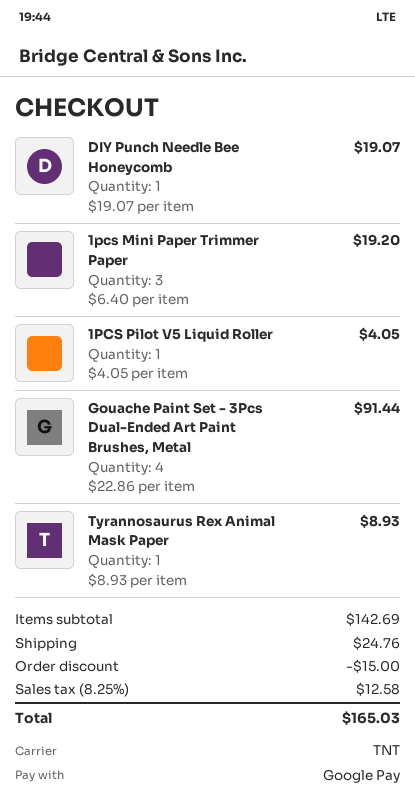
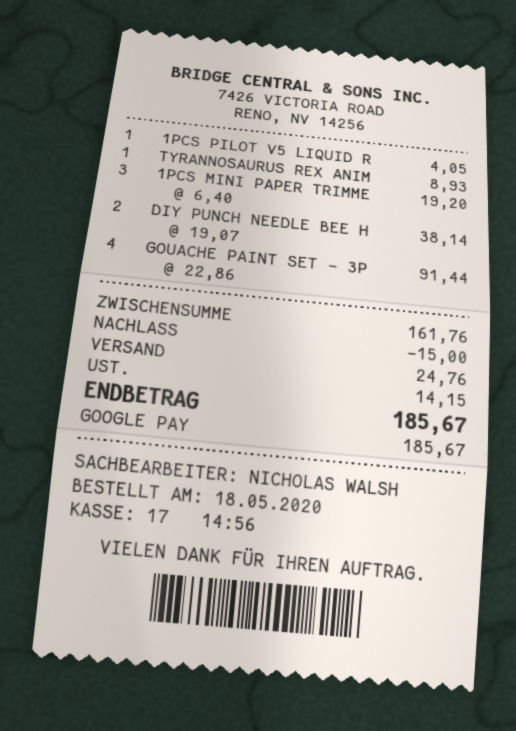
DIY Punch Needle Bee Honeycomb: 1 x 19.07 = 19.07 -> 2 x 19.07 = 38.14
subtotal: 142.69 -> 161.76
tax: 12.58 -> 14.15
total: 165.03 -> 185.67

